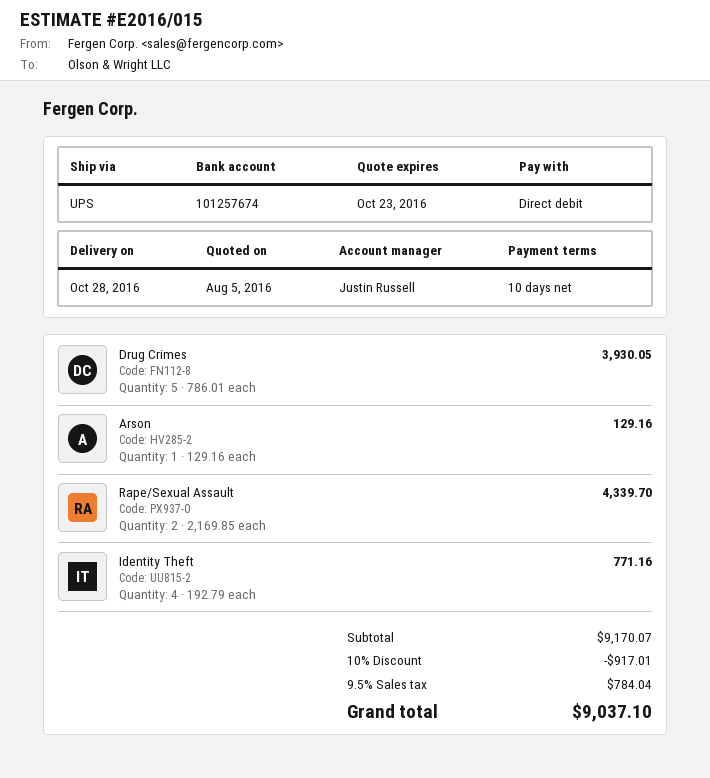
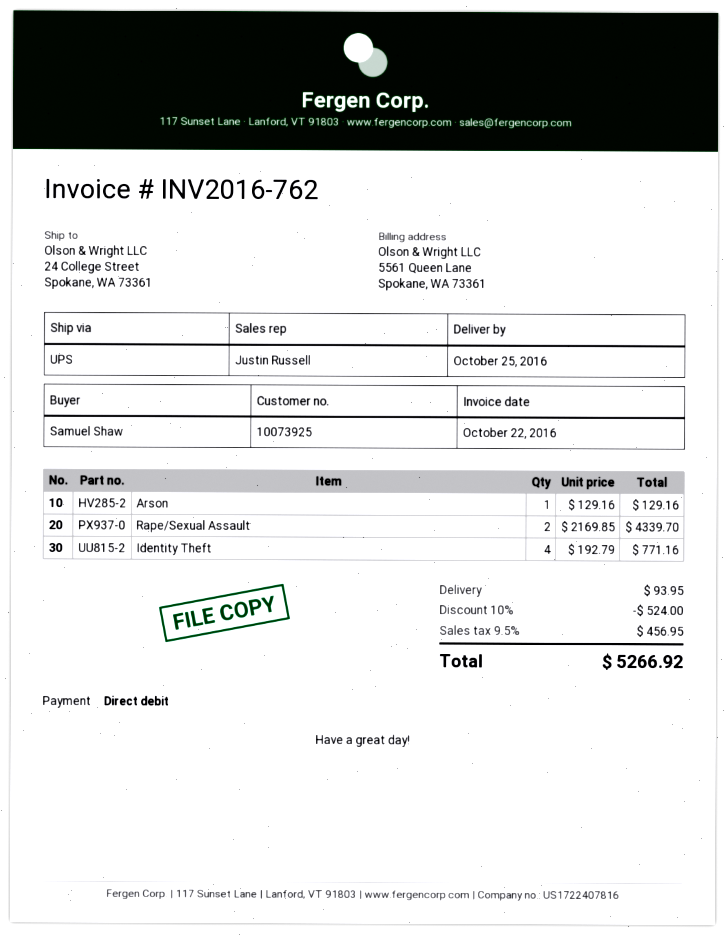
delivery date: 2016-10-28 -> 2016-10-25
Drug Crimes: 5 x 786.01 = 3930.05 -> none
discount: 10% = 917.01 -> 10% = 524.00
shipping: none -> 93.95
tax: 9.5% = 784.04 -> 9.5% = 456.95
total: 9037.10 -> 5266.92

